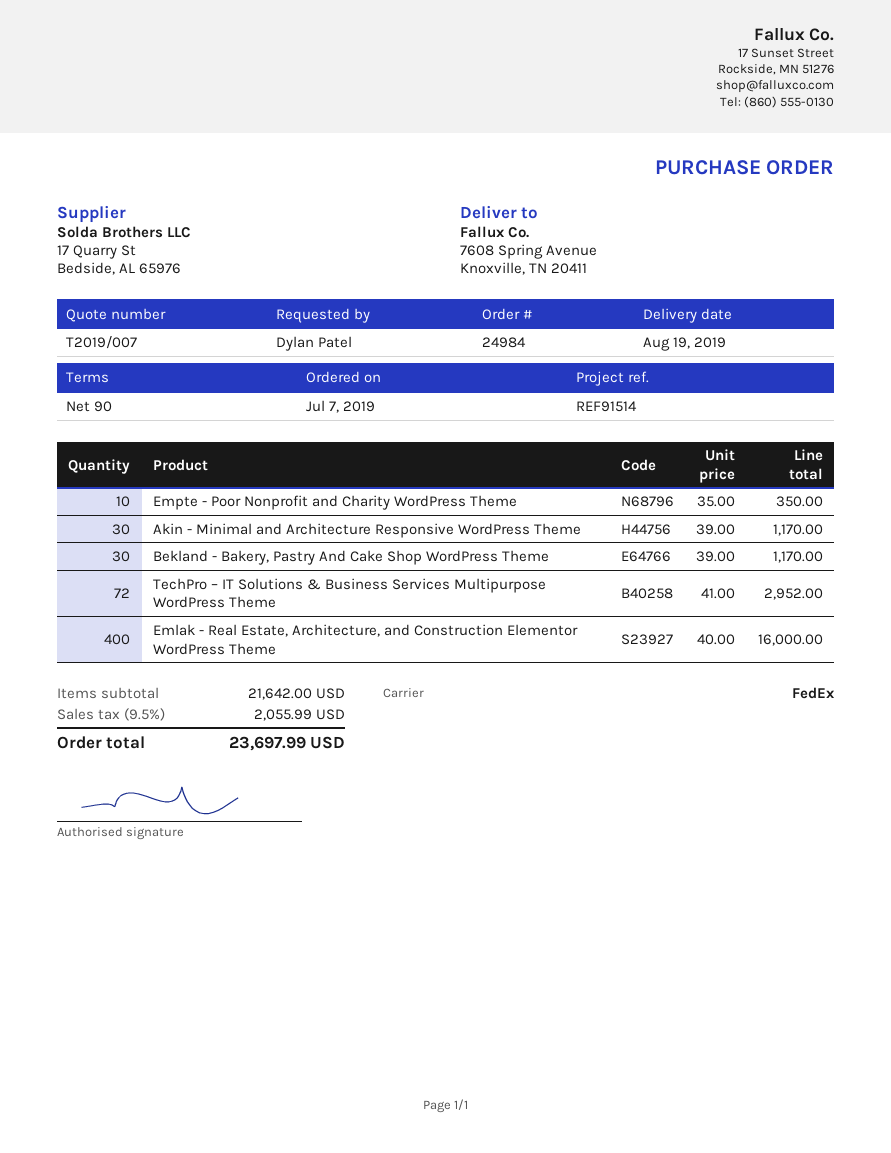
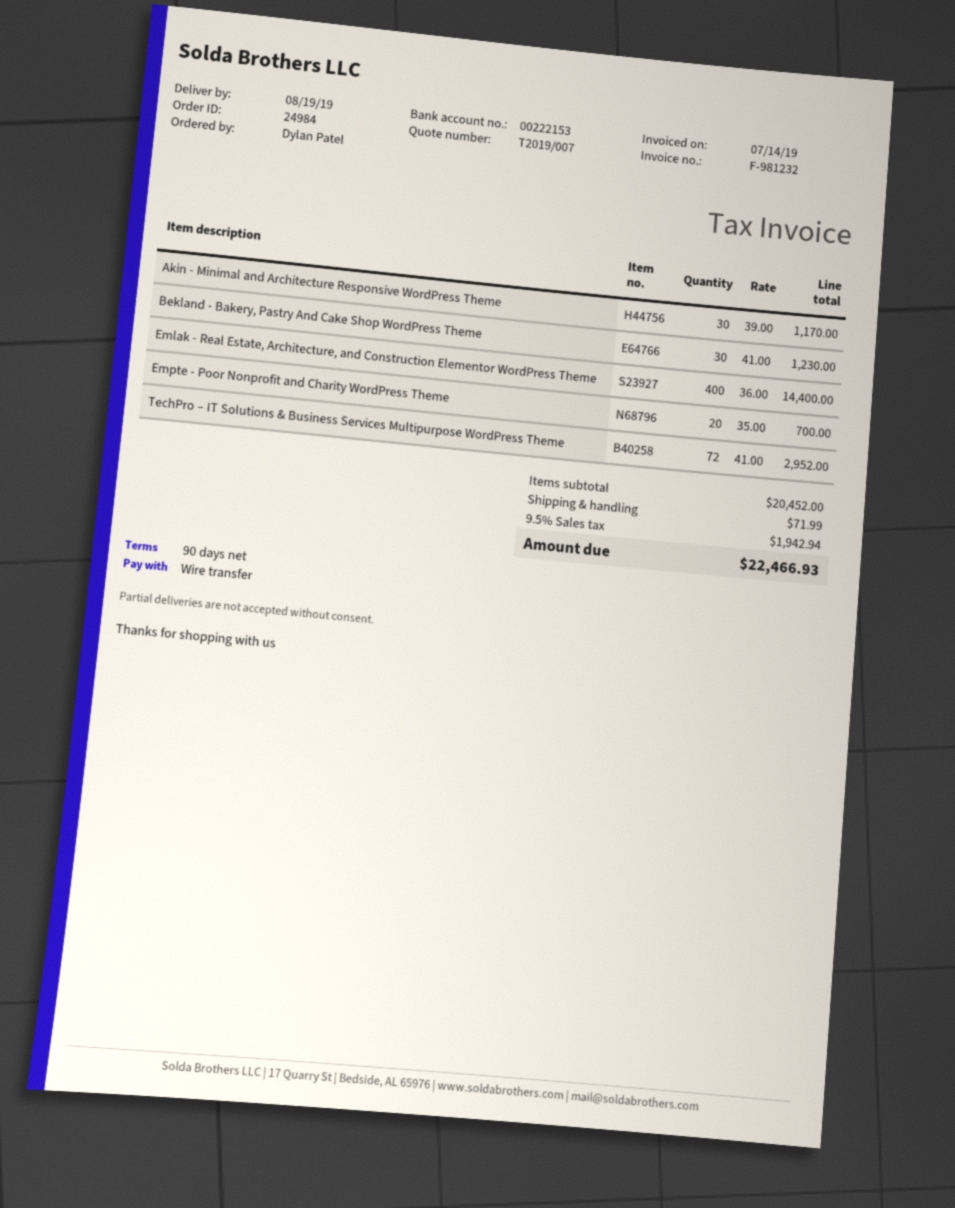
Empte - Poor Nonprofit and Charity WordPress Theme: 10 x 35.00 = 350.00 -> 20 x 35.00 = 700.00
Bekland - Bakery, Pastry And Cake Shop WordPress Theme: 30 x 39.00 = 1170.00 -> 30 x 41.00 = 1230.00
Emlak - Real Estate, Architecture, and Construction Elementor WordPress Theme: 400 x 40.00 = 16000.00 -> 400 x 36.00 = 14400.00
subtotal: 21642.00 -> 20452.00
shipping: none -> 71.99
tax: 9.5% = 2055.99 -> 9.5% = 1942.94
total: 23697.99 -> 22466.93

